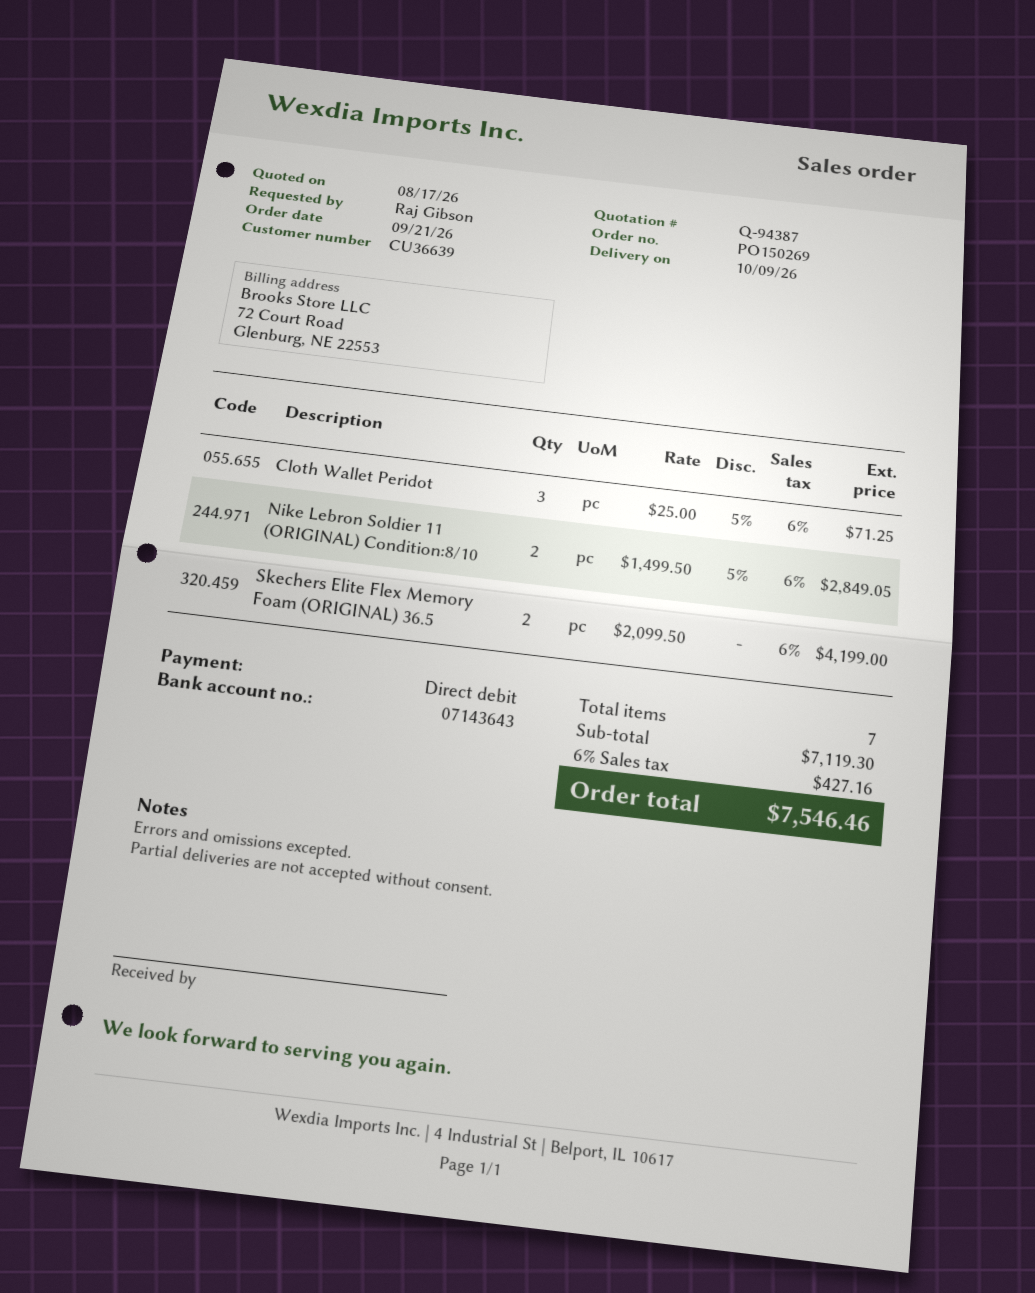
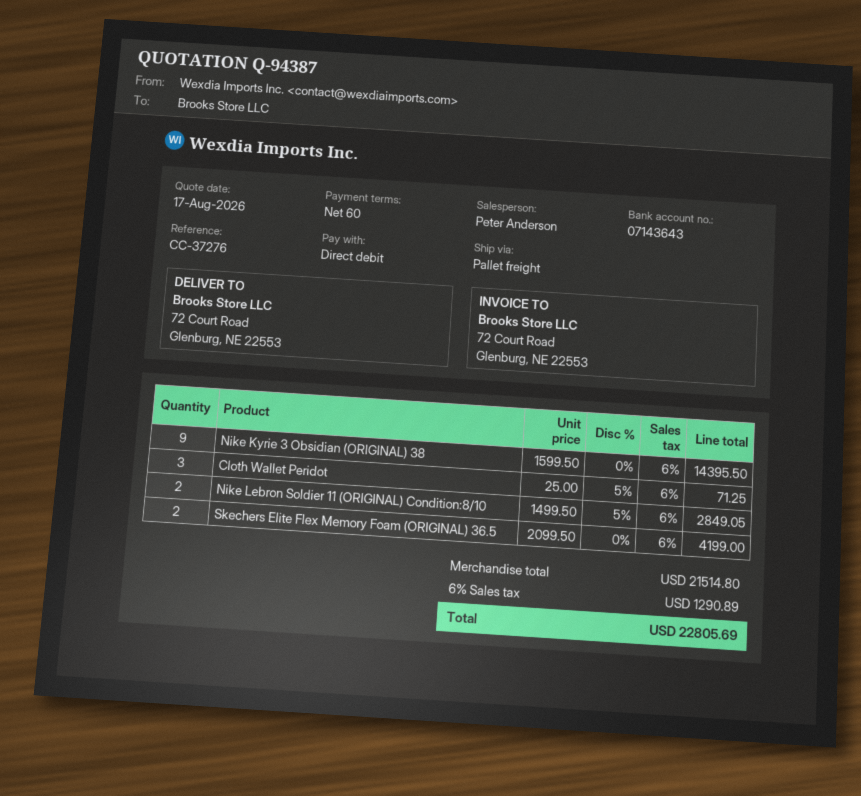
Nike Kyrie 3 Obsidian (ORIGINAL) 38: none -> 9 x 1599.50 = 14395.50
subtotal: 7119.30 -> 21514.80
tax: 6% = 427.16 -> 6% = 1290.89
total: 7546.46 -> 22805.69

